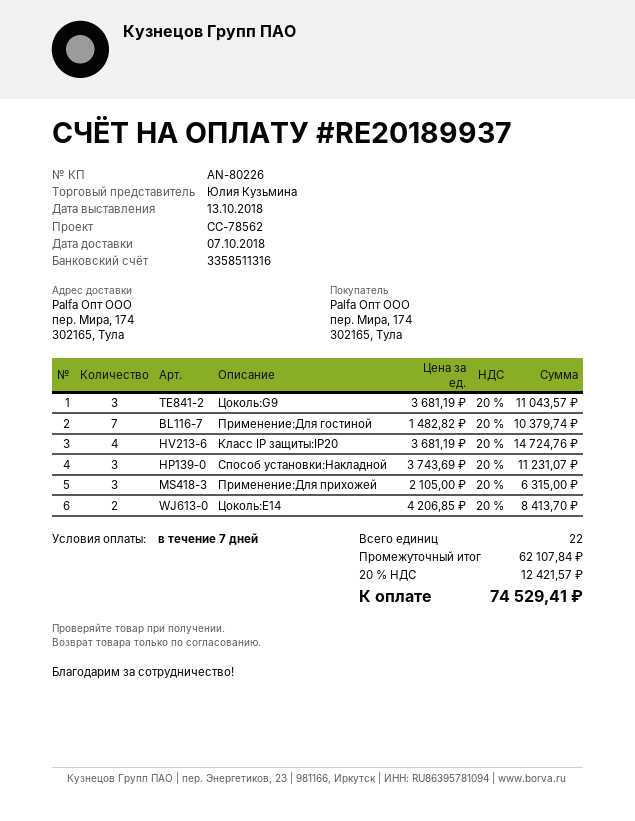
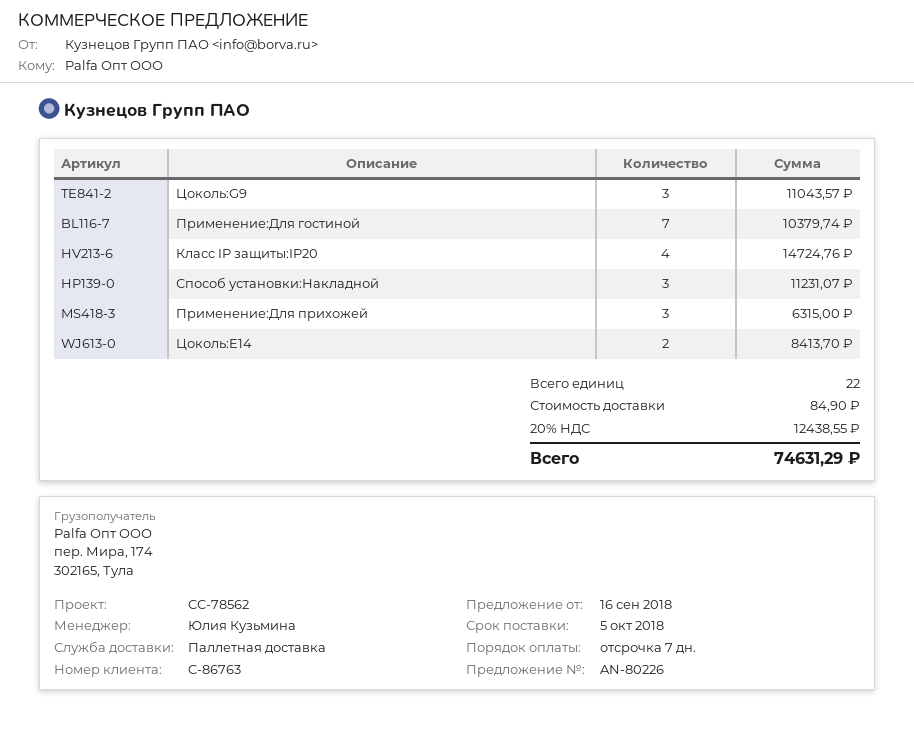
delivery date: 2018-10-07 -> 2018-10-05
shipping: none -> 84.90
tax: 20% = 12421.57 -> 20% = 12438.55
total: 74529.41 -> 74631.29

